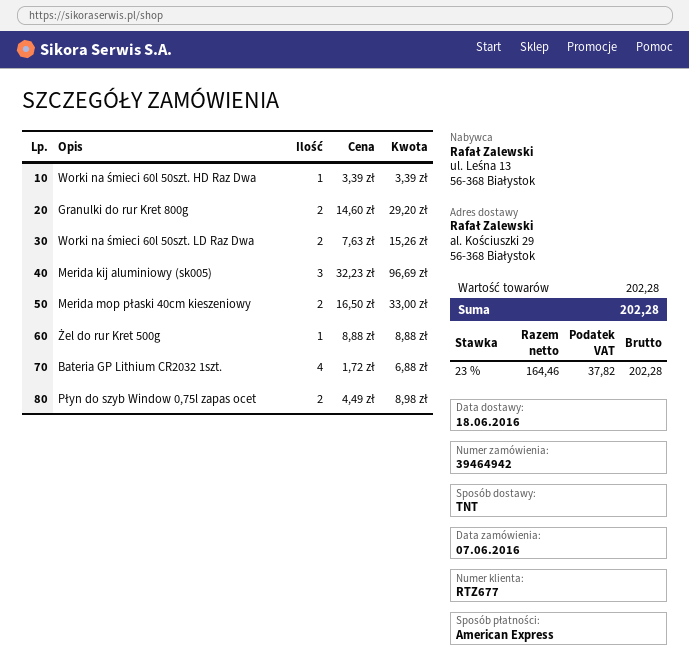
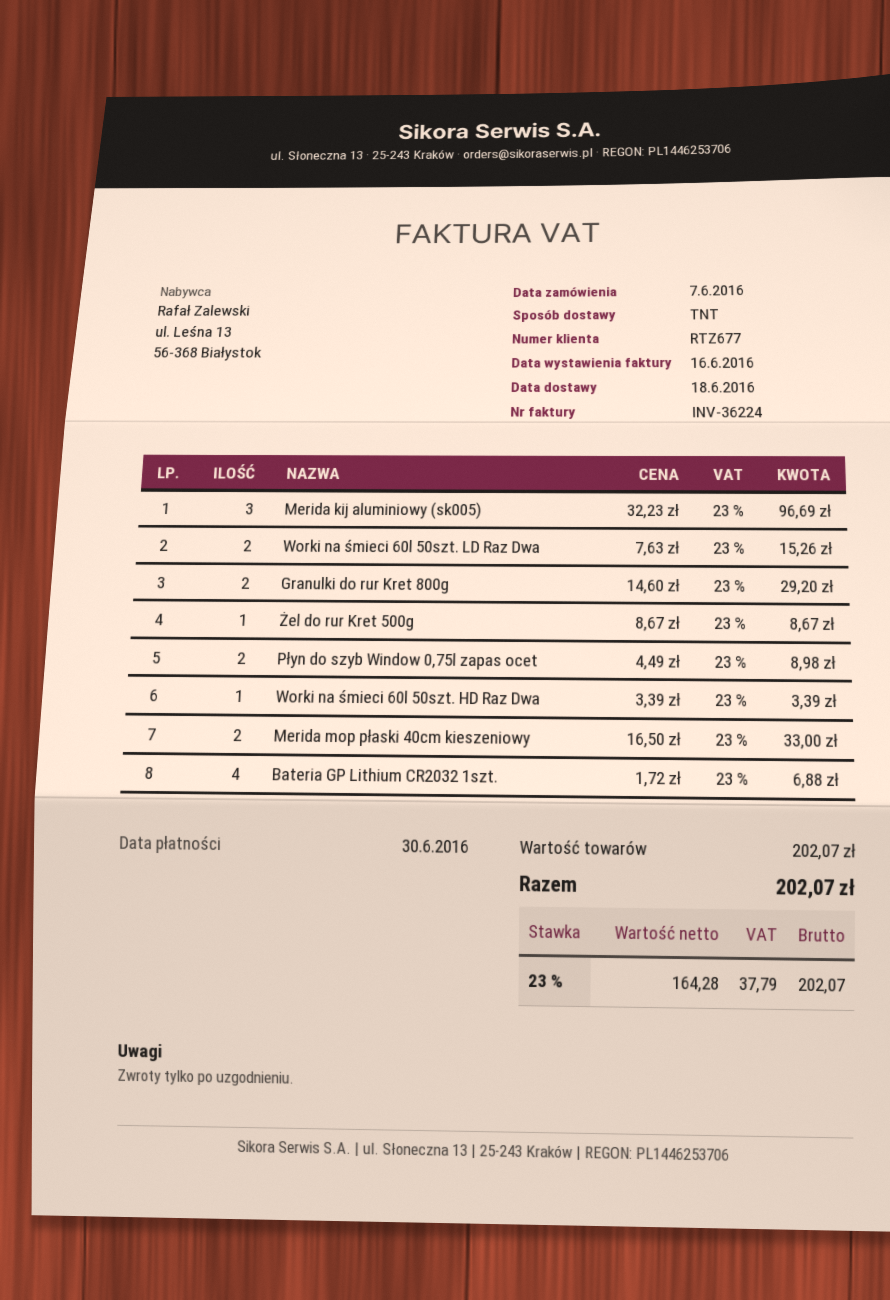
Żel do rur Kret 500g: 1 x 8.88 = 8.88 -> 1 x 8.67 = 8.67
subtotal: 202.28 -> 202.07
net: 164.46 -> 164.28
tax: 23% = 37.82 -> 23% = 37.79
total: 202.28 -> 202.07

